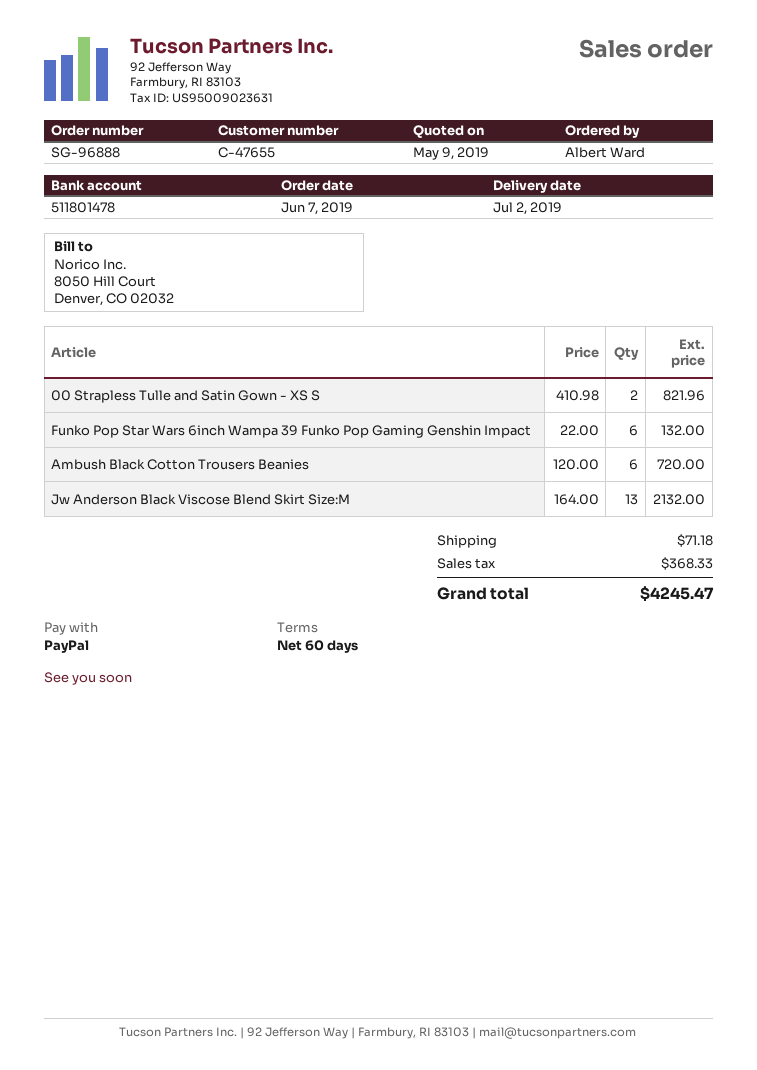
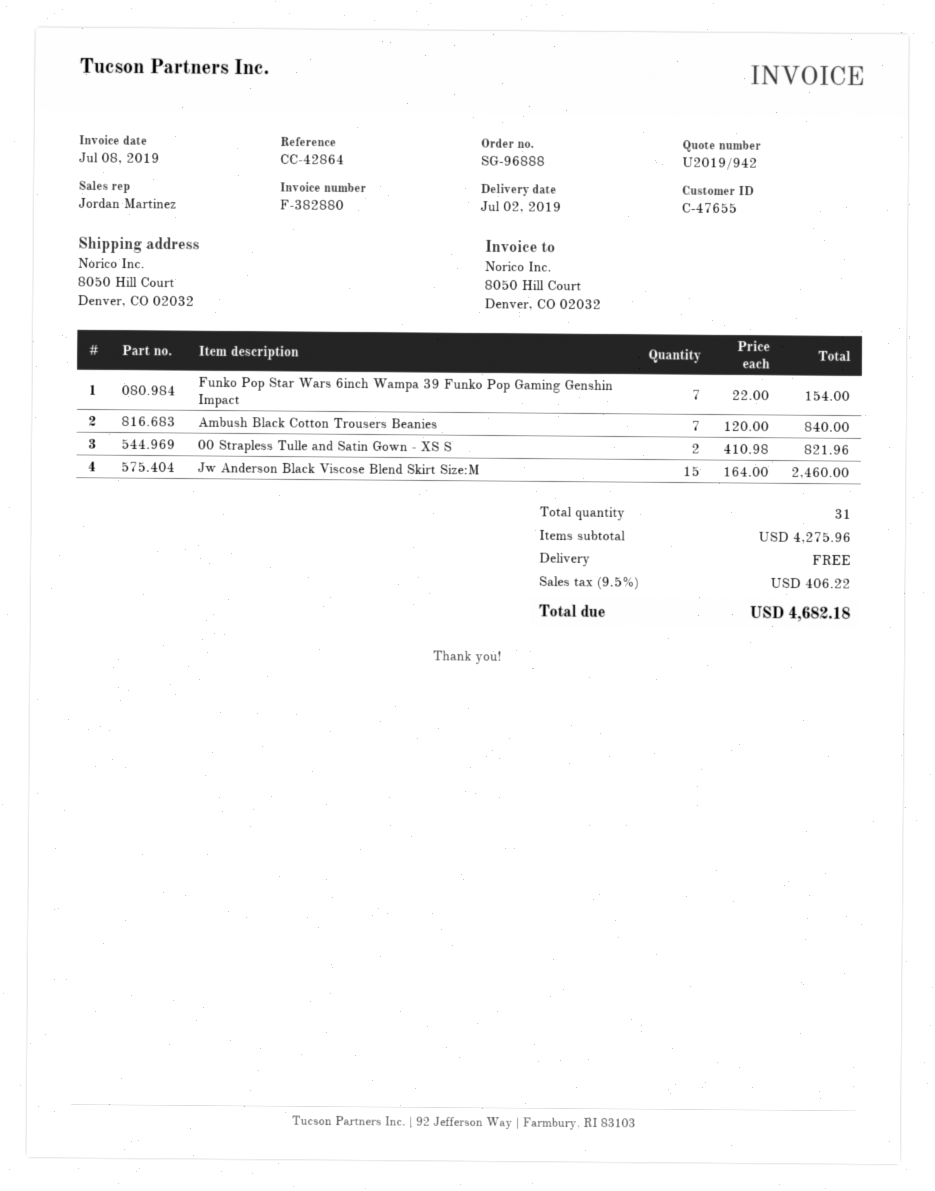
Funko Pop Star Wars 6inch Wampa 39 Funko Pop Gaming Genshin Impact: 6 x 22.00 = 132.00 -> 7 x 22.00 = 154.00
Ambush Black Cotton Trousers Beanies: 6 x 120.00 = 720.00 -> 7 x 120.00 = 840.00
Jw Anderson Black Viscose Blend Skirt Size:M: 13 x 164.00 = 2132.00 -> 15 x 164.00 = 2460.00
shipping: 71.18 -> 0.00
tax: 368.33 -> 406.22
total: 4245.47 -> 4682.18

